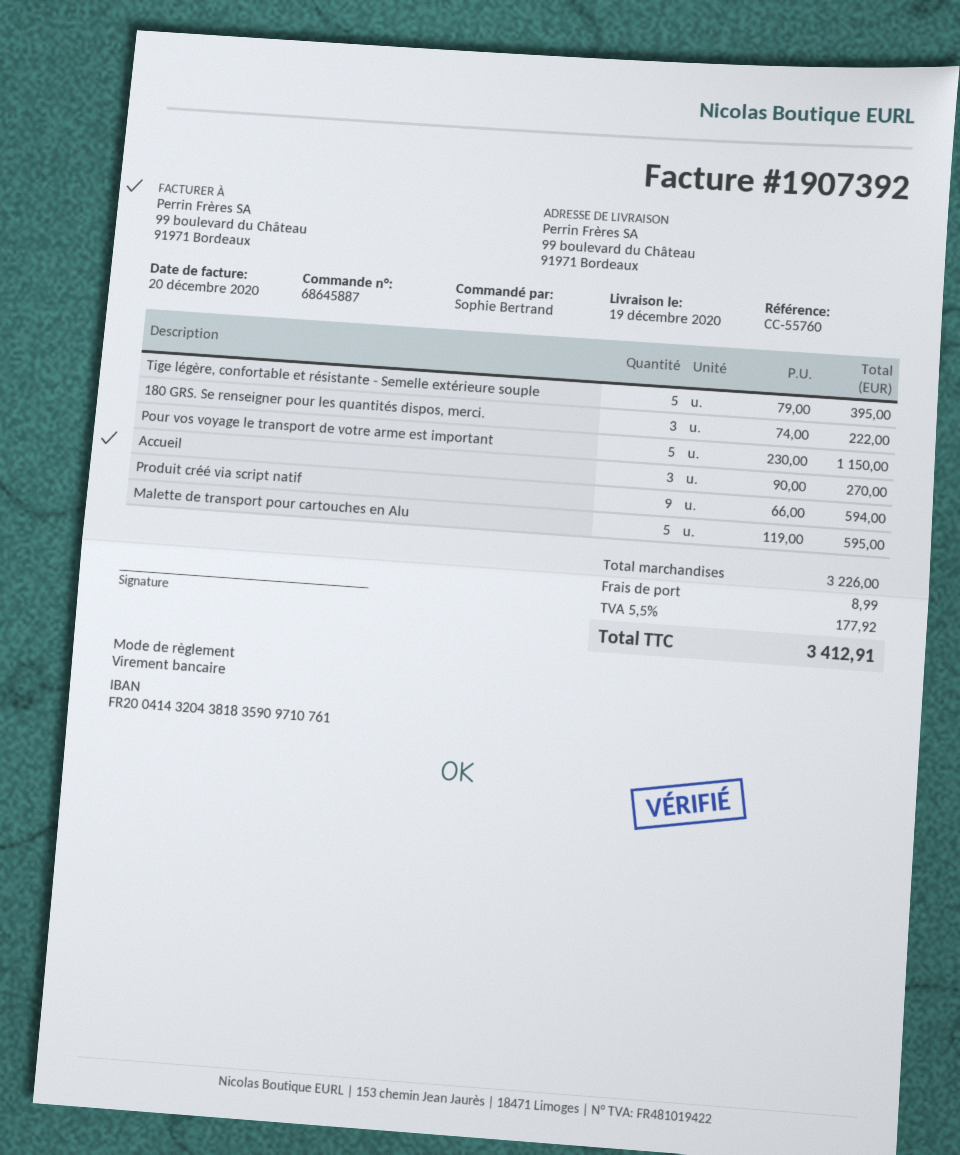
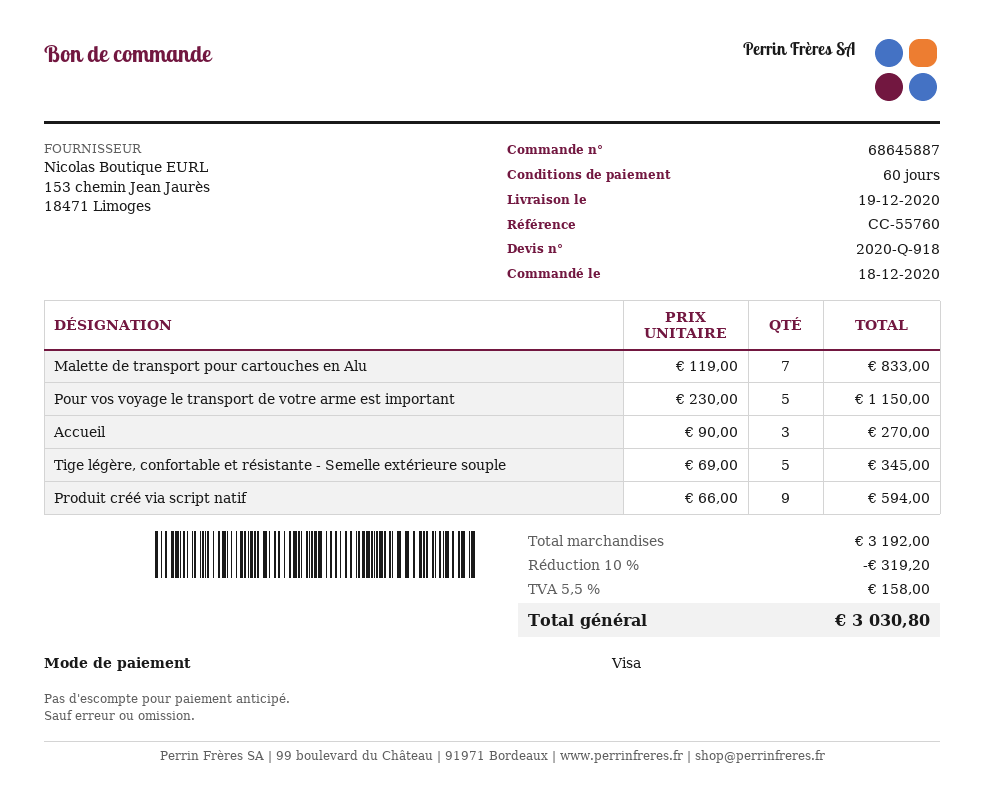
payment method: bank transfer -> Visa
Tige légère, confortable et résistante - Semelle extérieure souple: 5 x 79.00 = 395.00 -> 5 x 69.00 = 345.00
180 GRS. Se renseigner pour les quantités dispos, merci.: 3 x 74.00 = 222.00 -> none
Malette de transport pour cartouches en Alu: 5 x 119.00 = 595.00 -> 7 x 119.00 = 833.00
subtotal: 3226.00 -> 3192.00
discount: none -> 10% = 319.20
shipping: 8.99 -> none
tax: 5.5% = 177.92 -> 5.5% = 158.00
total: 3412.91 -> 3030.80

